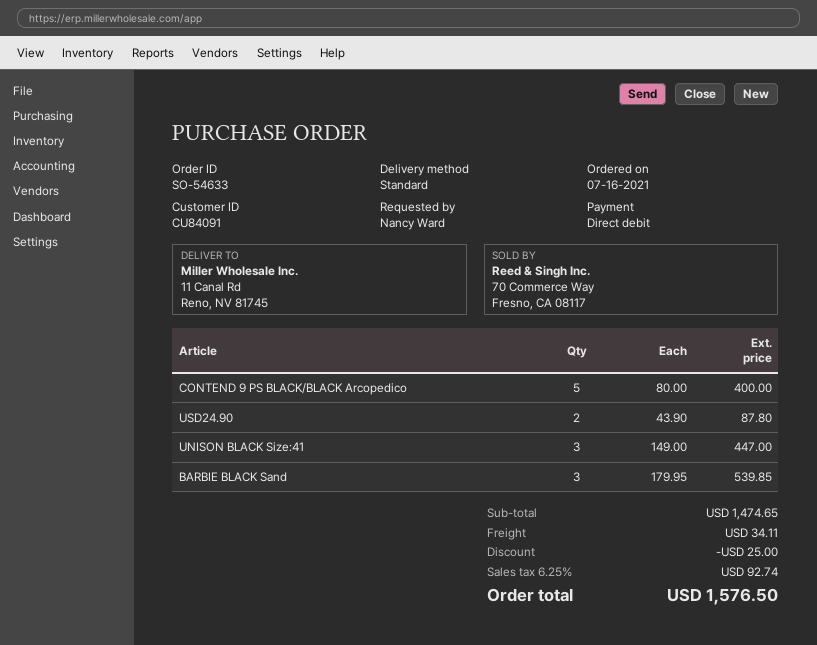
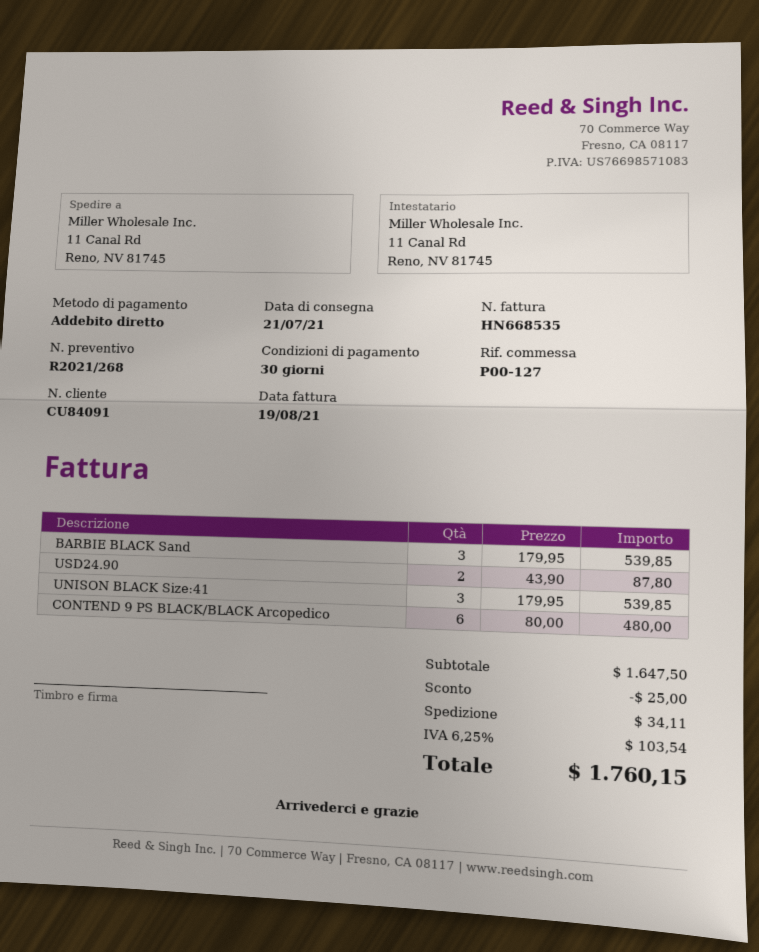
CONTEND 9 PS BLACK/BLACK Arcopedico: 5 x 80.00 = 400.00 -> 6 x 80.00 = 480.00
UNISON BLACK Size:41: 3 x 149.00 = 447.00 -> 3 x 179.95 = 539.85
subtotal: 1474.65 -> 1647.50
tax: 6.25% = 92.74 -> 6.25% = 103.54
total: 1576.50 -> 1760.15

